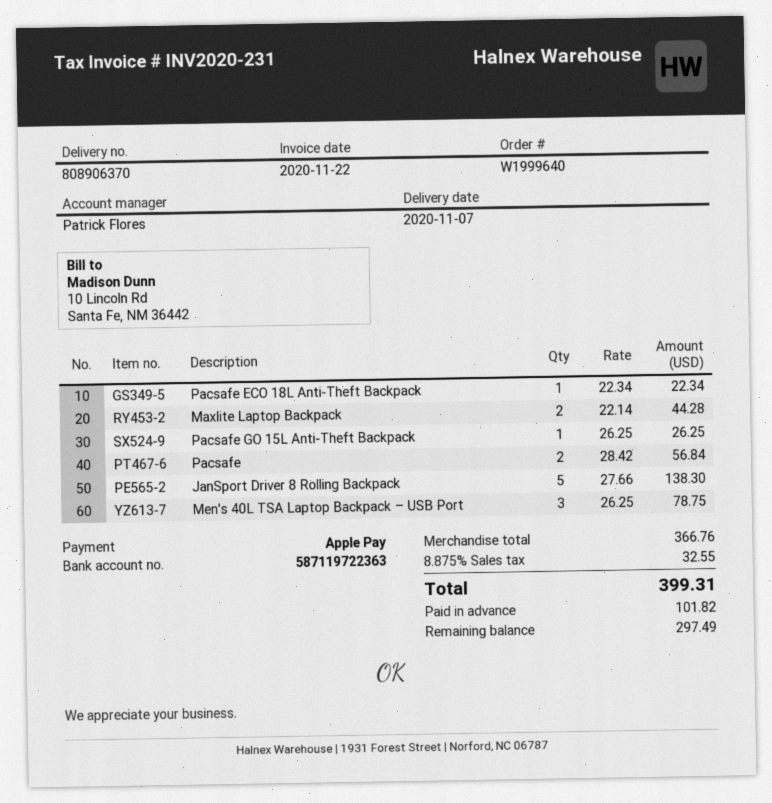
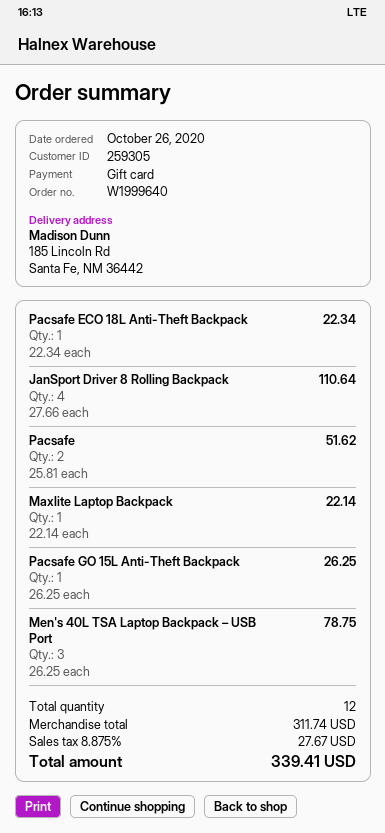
payment method: Apple Pay -> gift card
Maxlite Laptop Backpack: 2 x 22.14 = 44.28 -> 1 x 22.14 = 22.14
Pacsafe: 2 x 28.42 = 56.84 -> 2 x 25.81 = 51.62
JanSport Driver 8 Rolling Backpack: 5 x 27.66 = 138.30 -> 4 x 27.66 = 110.64
subtotal: 366.76 -> 311.74
tax: 8.875% = 32.55 -> 8.875% = 27.67
total: 399.31 -> 339.41

